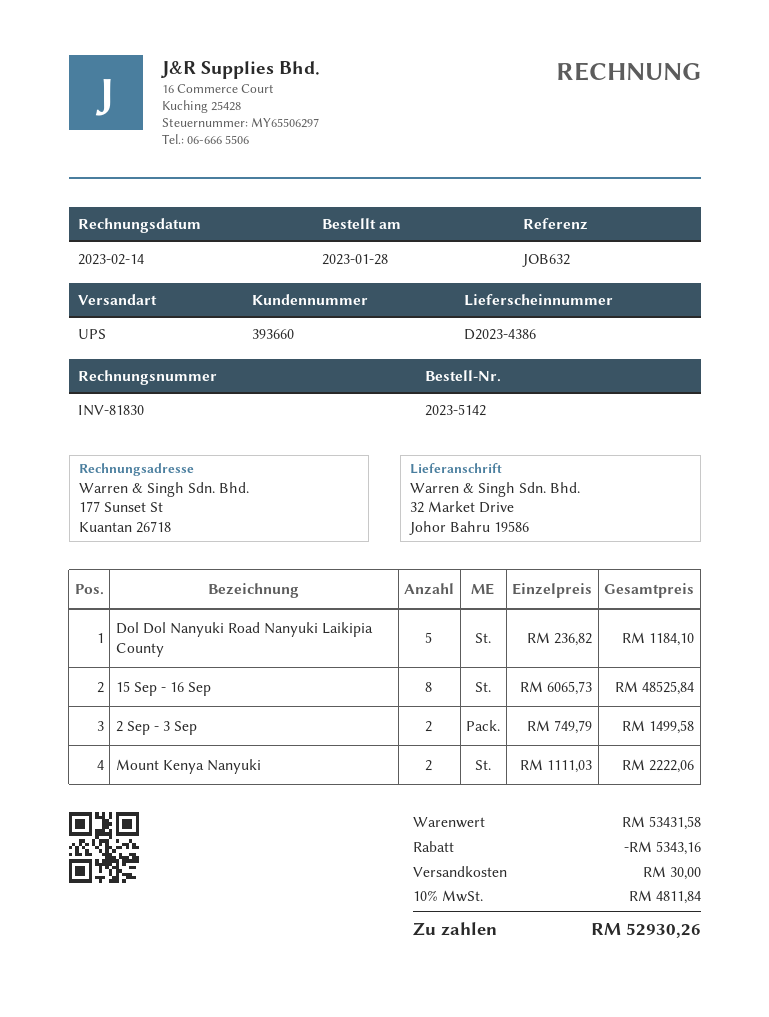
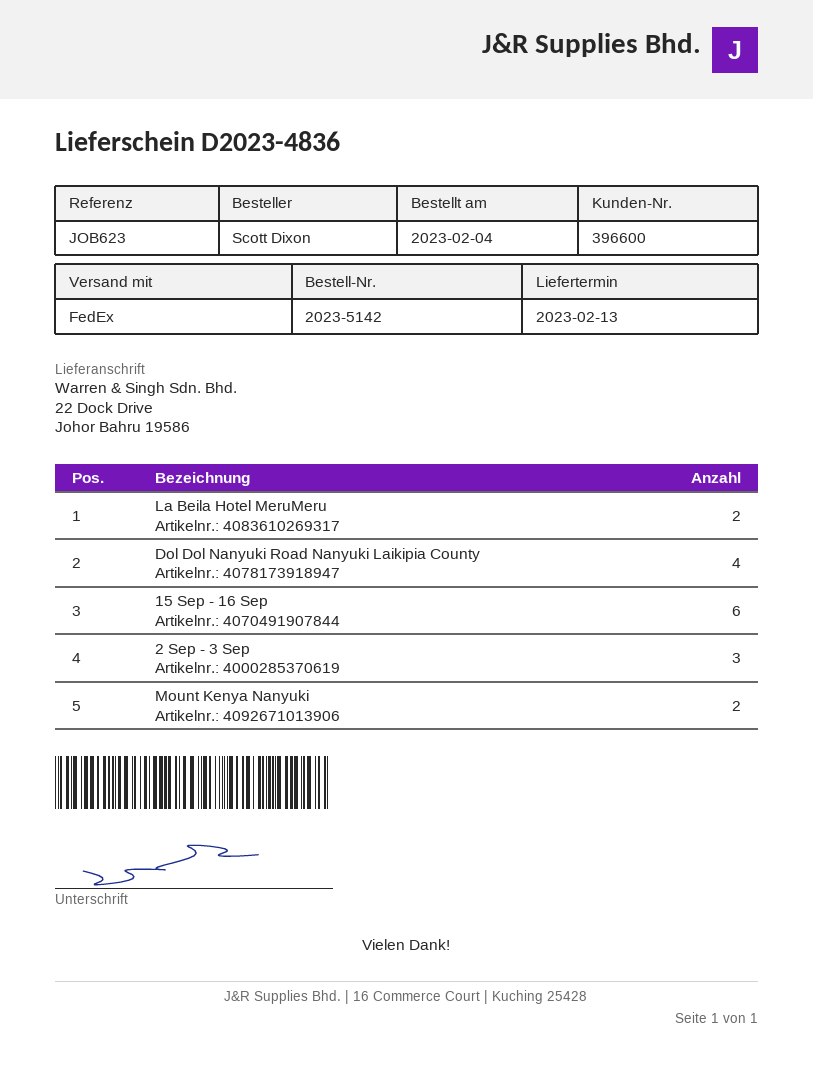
order date: 2023-01-28 -> 2023-02-04
delivery note number: D2023-4386 -> D2023-4836
customer number: 393660 -> 396600
reference: JOB632 -> JOB623
shipping method: UPS -> FedEx
ship to: 32 Market Drive, Johor Bahru 19586 -> 22 Dock Drive, Johor Bahru 19586
Dol Dol Nanyuki Road Nanyuki Laikipia County: 5 -> 4
15 Sep - 16 Sep: 8 -> 6
2 Sep - 3 Sep: 2 -> 3
La Beila Hotel MeruMeru: none -> 2

